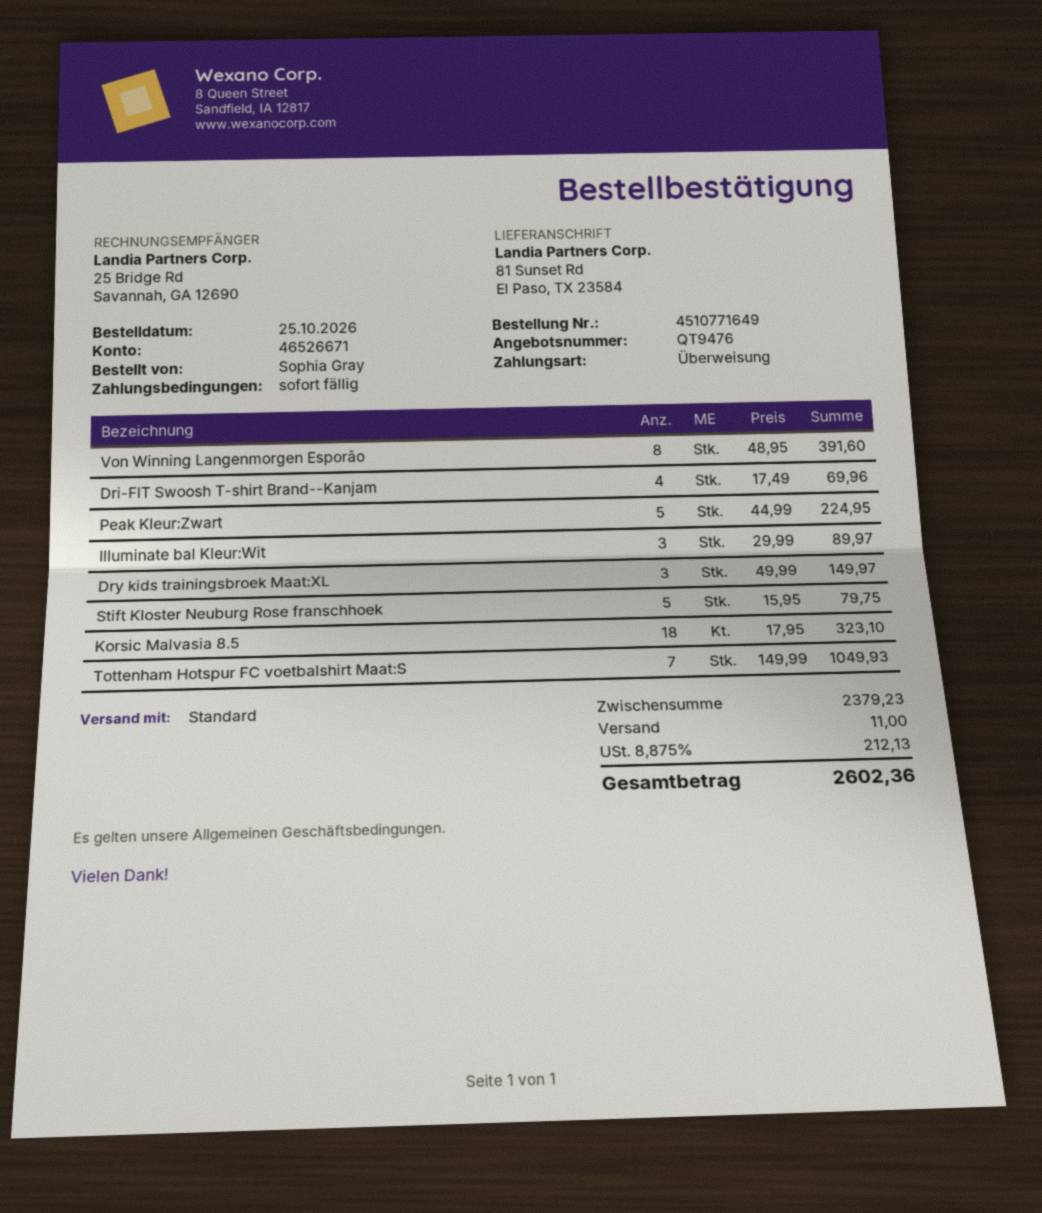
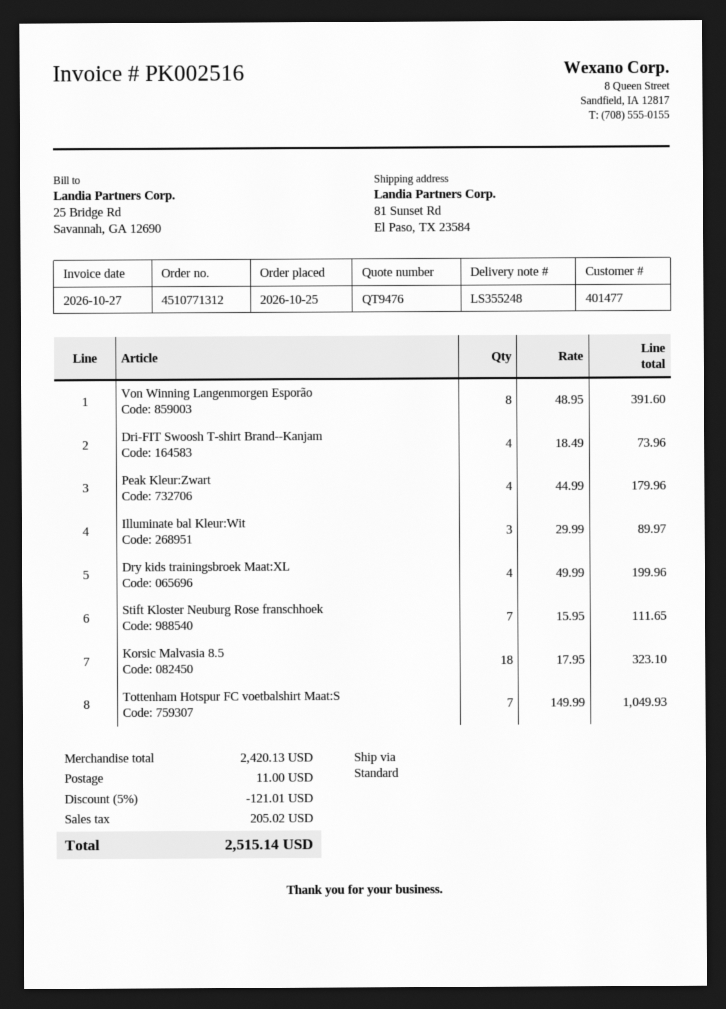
order number: 4510771649 -> 4510771312
Dri-FIT Swoosh T-shirt Brand--Kanjam: 4 x 17.49 = 69.96 -> 4 x 18.49 = 73.96
Peak Kleur:Zwart: 5 x 44.99 = 224.95 -> 4 x 44.99 = 179.96
Dry kids trainingsbroek Maat:XL: 3 x 49.99 = 149.97 -> 4 x 49.99 = 199.96
Stift Kloster Neuburg Rose franschhoek: 5 x 15.95 = 79.75 -> 7 x 15.95 = 111.65
subtotal: 2379.23 -> 2420.13
discount: none -> 5% = 121.01
tax: 212.13 -> 205.02
total: 2602.36 -> 2515.14

